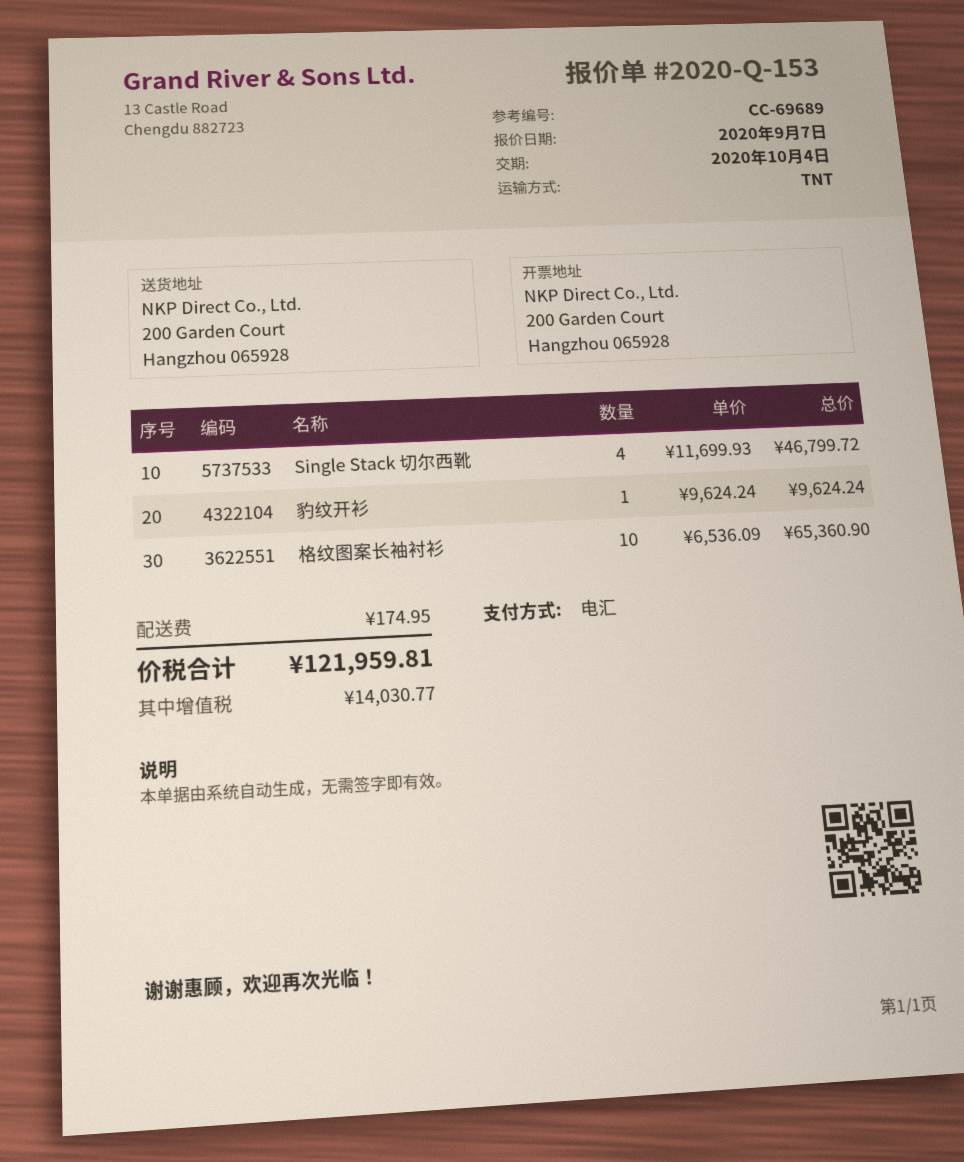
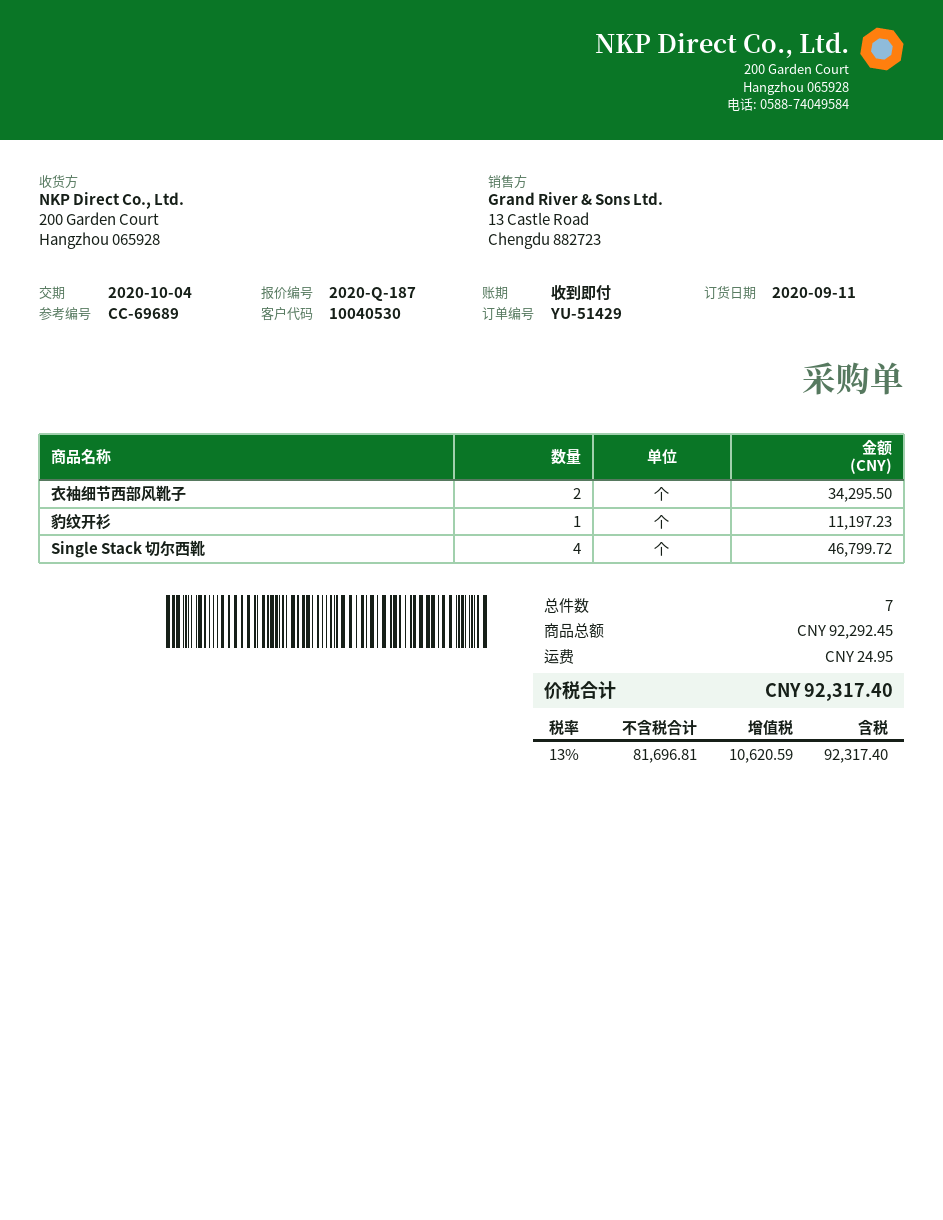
quote number: 2020-Q-153 -> 2020-Q-187
豹纹开衫: 1 for 9624.24 -> 1 for 11197.23
格纹图案长袖衬衫: 10 for 65360.90 -> none
衣袖细节西部风靴子: none -> 2 for 34295.50
shipping: 174.95 -> 24.95
tax: 14030.77 -> 10620.59
total: 121959.81 -> 92317.40

